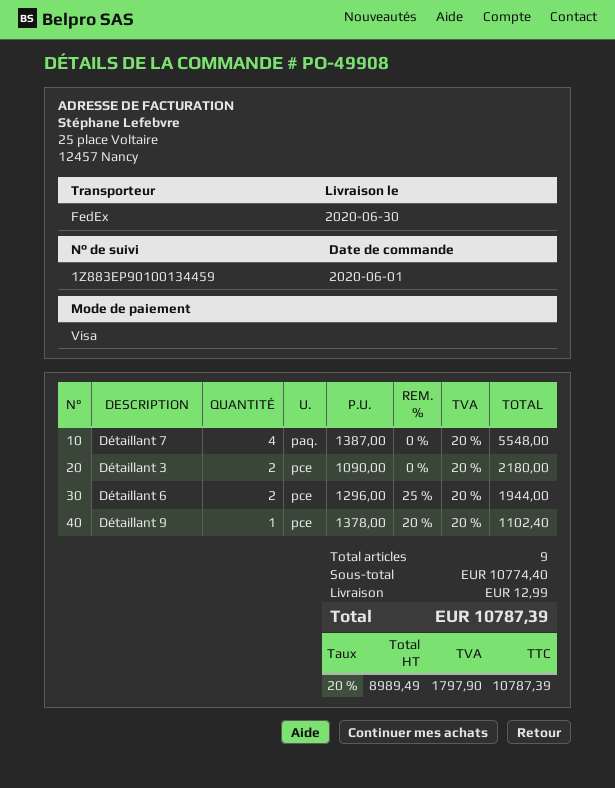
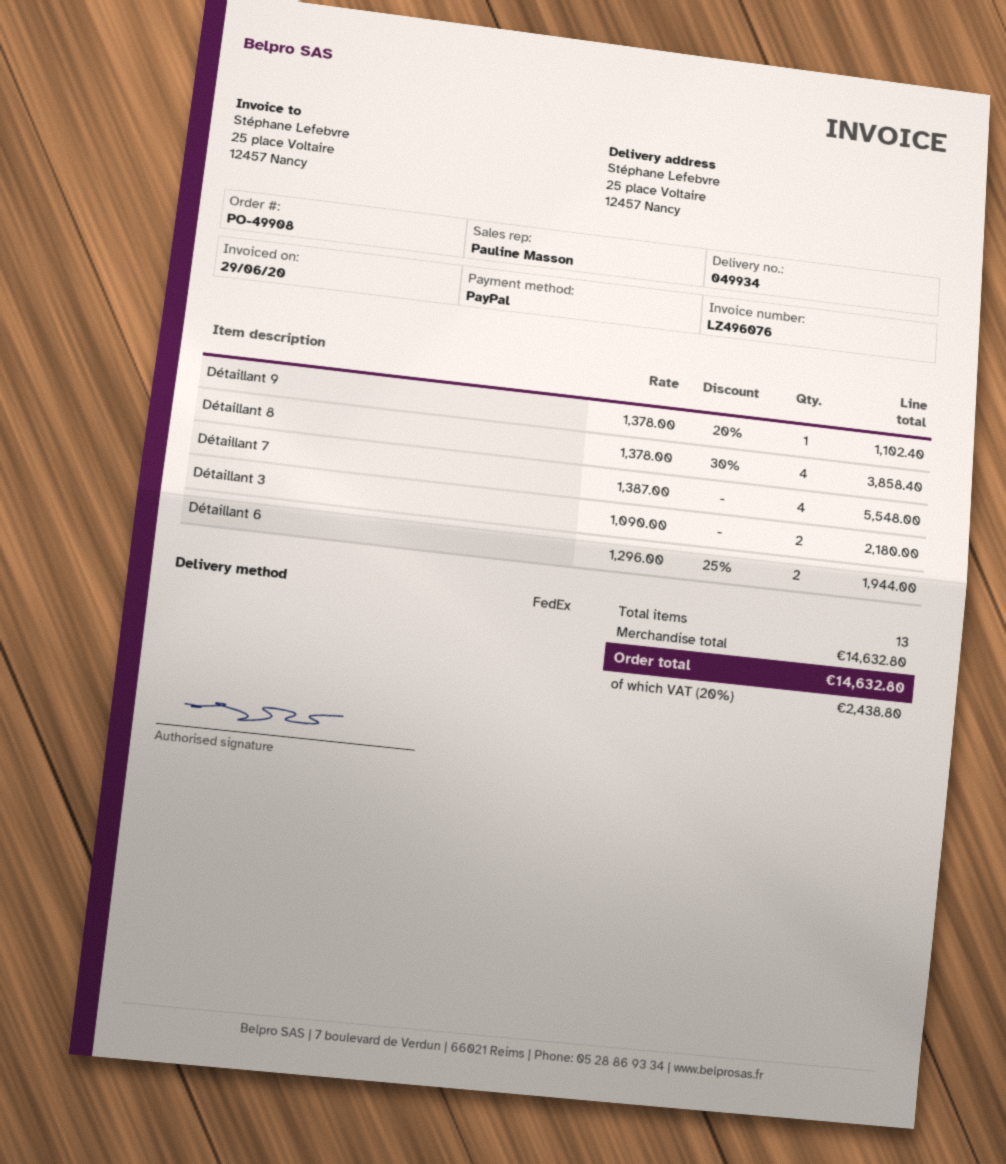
payment method: Visa -> PayPal
Détaillant 8: none -> 4 x 1378.00 - 30% = 3858.40
total quantity: 9 -> 13
subtotal: 10774.40 -> 14632.80
shipping: 12.99 -> none
tax: 20% = 1797.90 -> 20% = 2438.80
total: 10787.39 -> 14632.80

